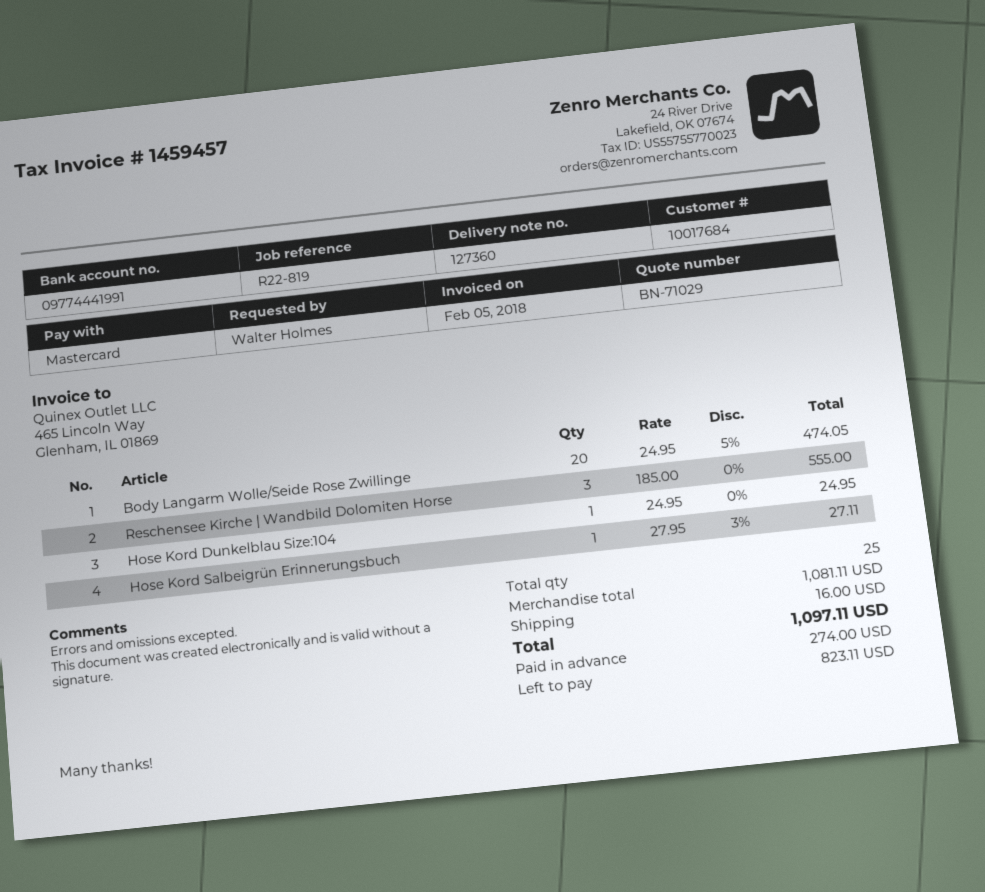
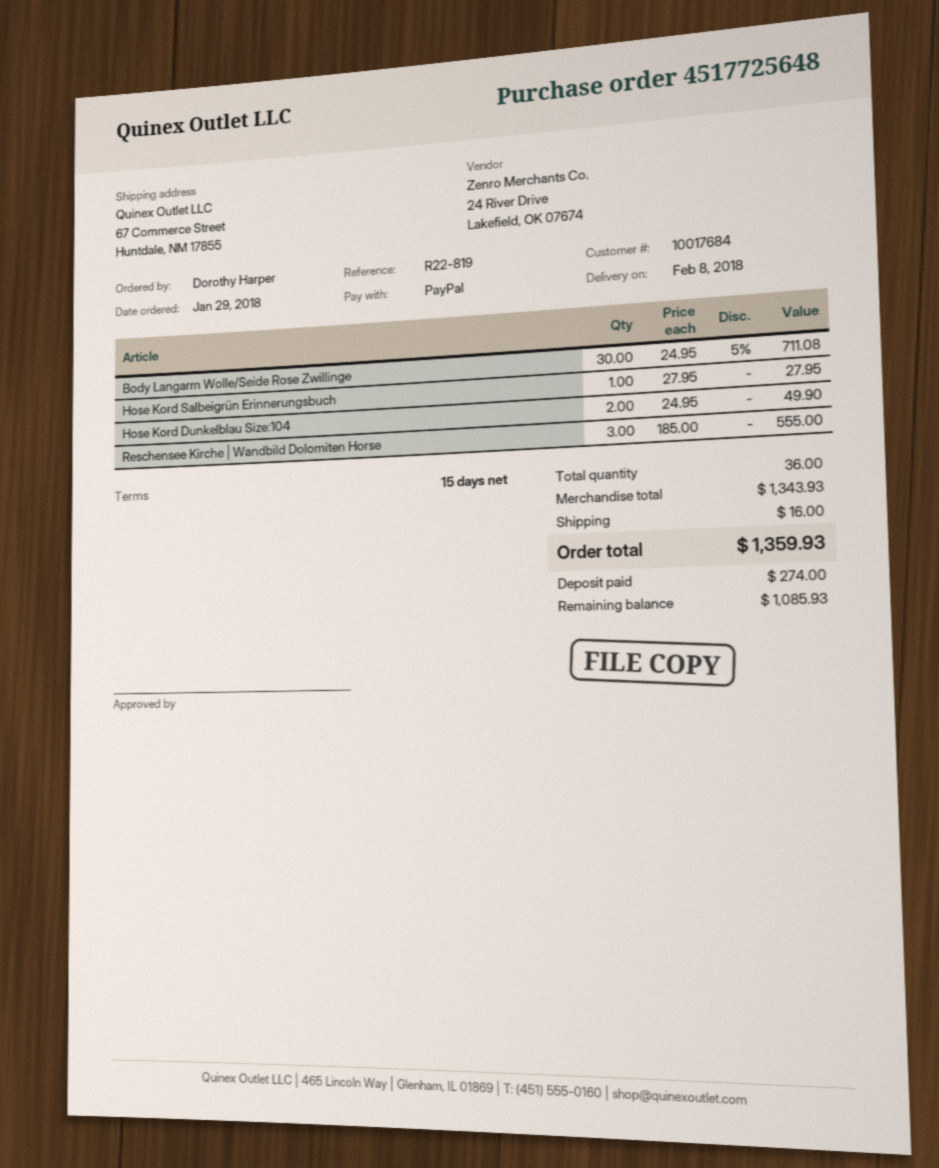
ordered by: Walter Holmes -> Dorothy Harper
payment method: Mastercard -> PayPal
Body Langarm Wolle/Seide Rose Zwillinge: 20 x 24.95 - 5% = 474.05 -> 30 x 24.95 - 5% = 711.08
Hose Kord Dunkelblau Size:104: 1 x 24.95 = 24.95 -> 2 x 24.95 = 49.90
Hose Kord Salbeigrün Erinnerungsbuch: 1 x 27.95 - 3% = 27.11 -> 1 x 27.95 = 27.95
total quantity: 25 -> 36
subtotal: 1081.11 -> 1343.93
total: 1097.11 -> 1359.93
balance: 823.11 -> 1085.93

